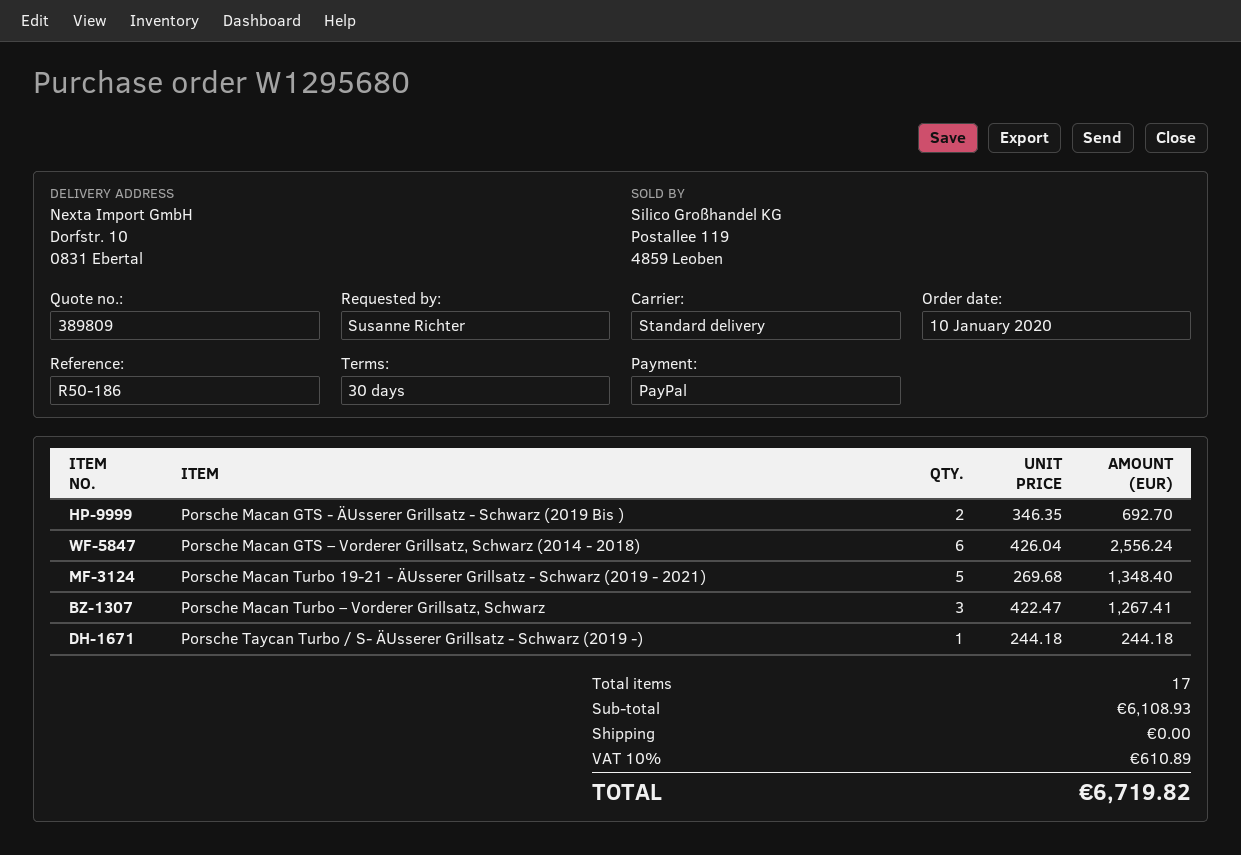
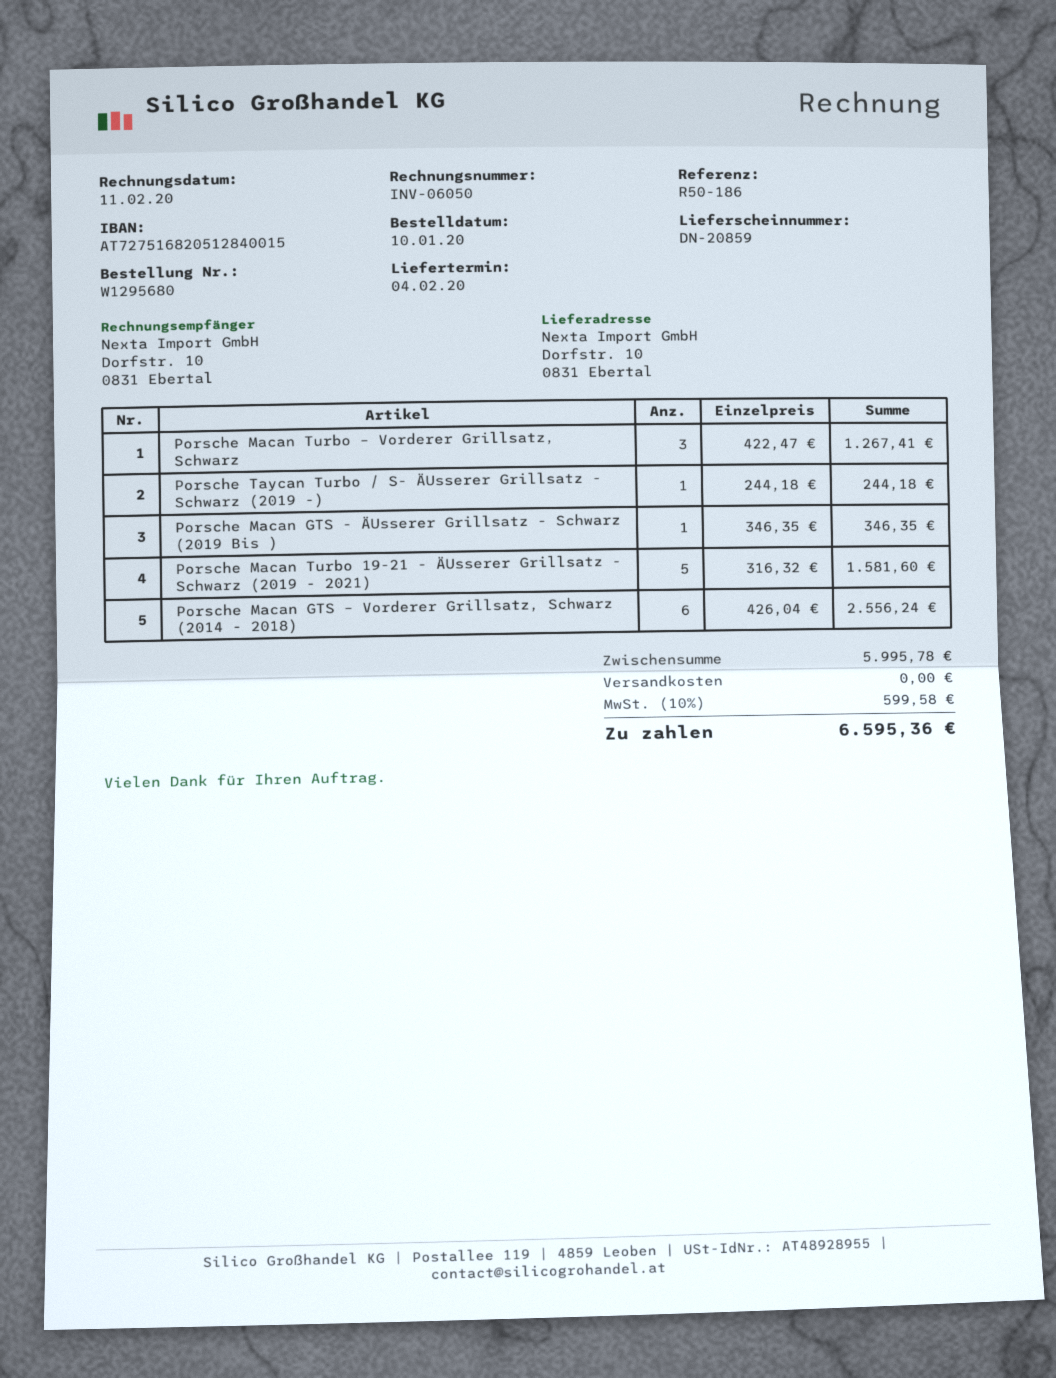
Porsche Macan GTS - ÄUsserer Grillsatz - Schwarz (2019 Bis ): 2 x 346.35 = 692.70 -> 1 x 346.35 = 346.35
Porsche Macan Turbo 19-21 - ÄUsserer Grillsatz - Schwarz (2019 - 2021): 5 x 269.68 = 1348.40 -> 5 x 316.32 = 1581.60
subtotal: 6108.93 -> 5995.78
tax: 10% = 610.89 -> 10% = 599.58
total: 6719.82 -> 6595.36

